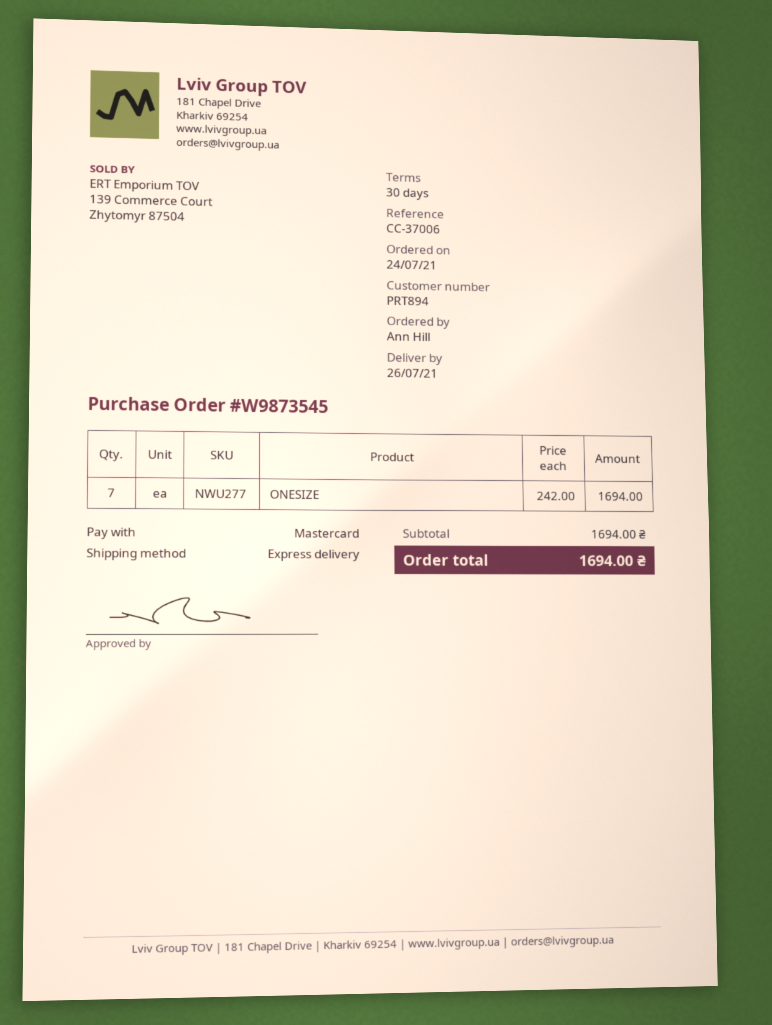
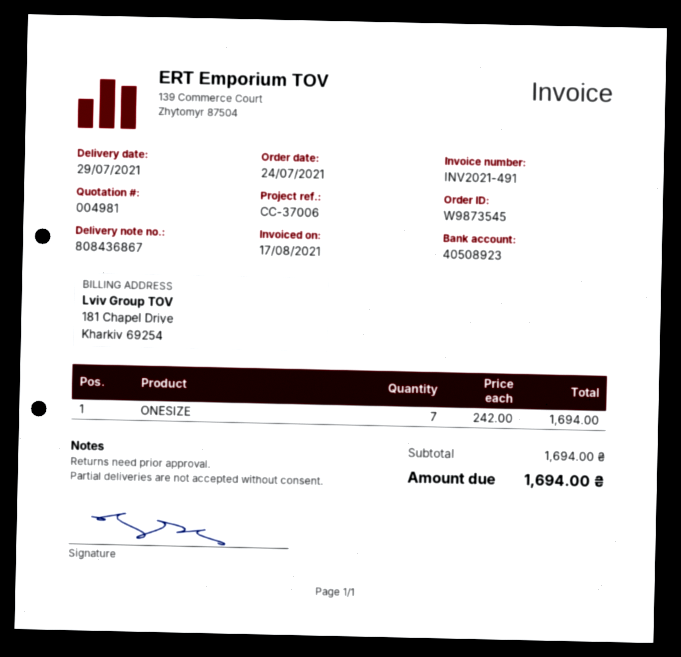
delivery date: 2021-07-26 -> 2021-07-29

